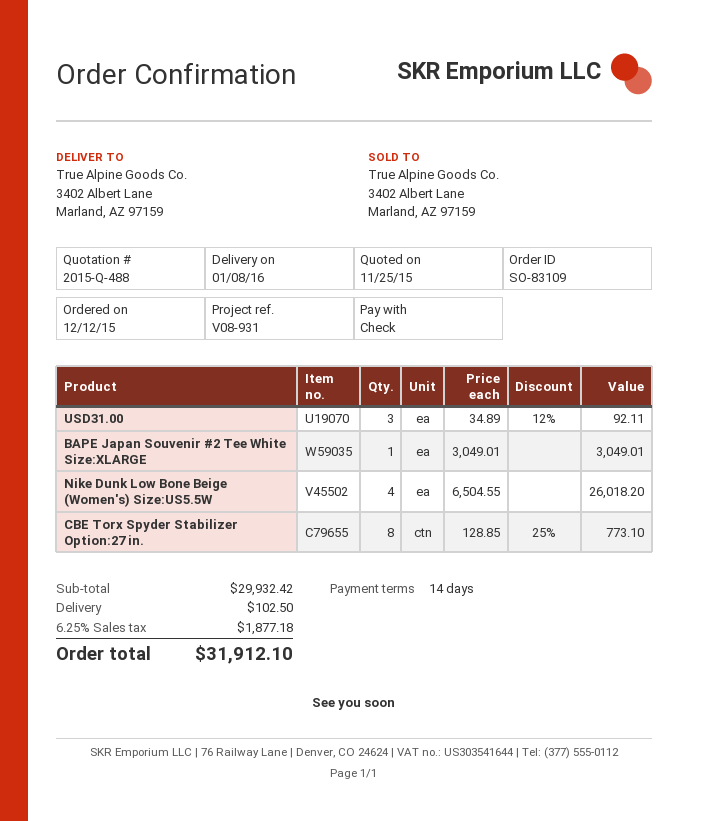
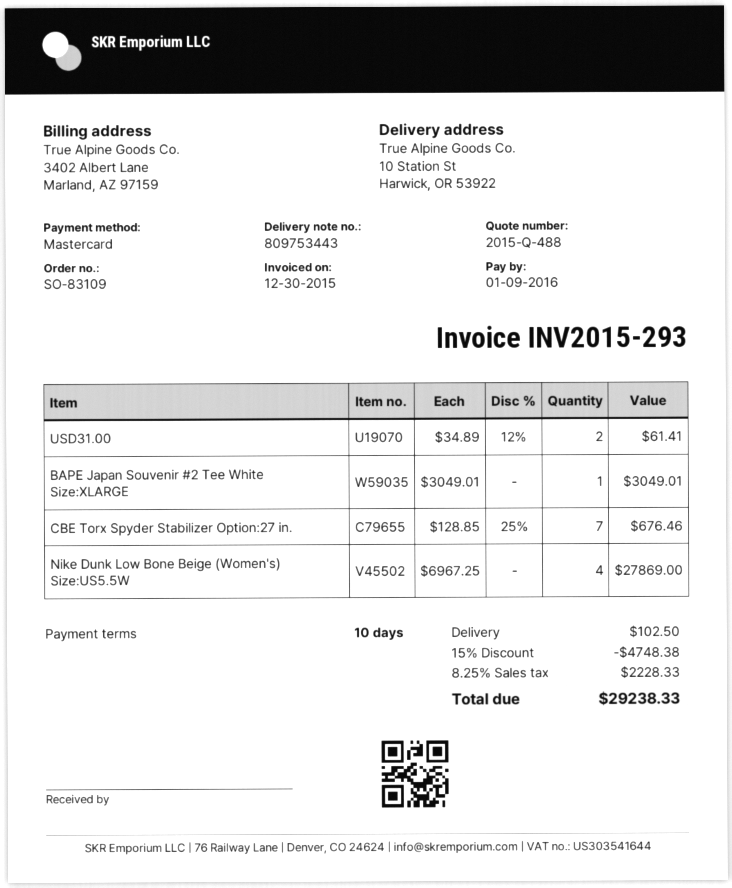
payment terms: 14 days -> 10 days
payment method: cheque -> Mastercard
ship to: 3402 Albert Lane, Marland, AZ 97159 -> 10 Station St, Harwick, OR 53922
USD31.00: 3 x 34.89 - 12% = 92.11 -> 2 x 34.89 - 12% = 61.41
Nike Dunk Low Bone Beige (Women's) Size:US5.5W: 4 x 6504.55 = 26018.20 -> 4 x 6967.25 = 27869.00
CBE Torx Spyder Stabilizer Option:27 in.: 8 x 128.85 - 25% = 773.10 -> 7 x 128.85 - 25% = 676.46
discount: none -> 15% = 4748.38
tax: 6.25% = 1877.18 -> 8.25% = 2228.33
total: 31912.10 -> 29238.33

